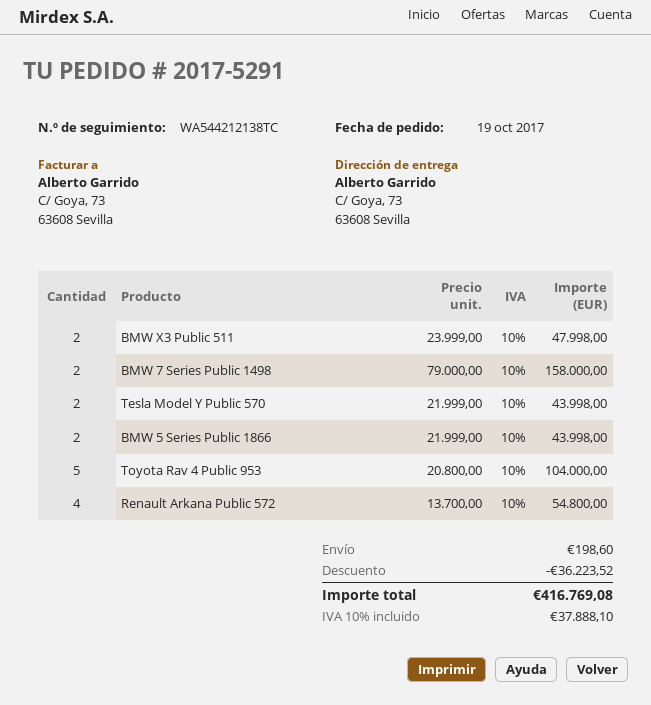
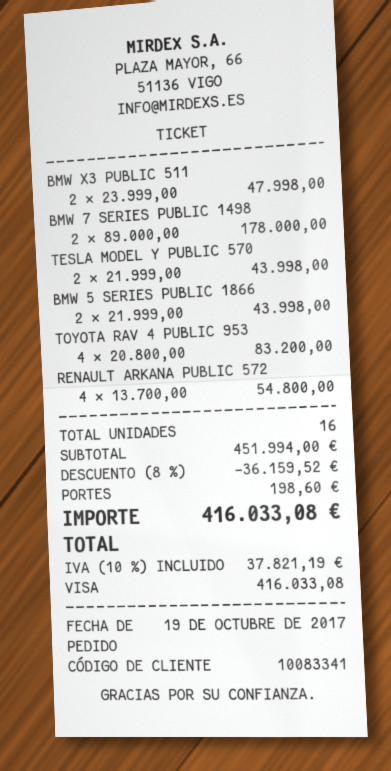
BMW 7 Series Public 1498: 2 x 79000.00 = 158000.00 -> 2 x 89000.00 = 178000.00
Toyota Rav 4 Public 953: 5 x 20800.00 = 104000.00 -> 4 x 20800.00 = 83200.00
discount: 36223.52 -> 36159.52
tax: 10% = 37888.10 -> 10% = 37821.19
total: 416769.08 -> 416033.08

